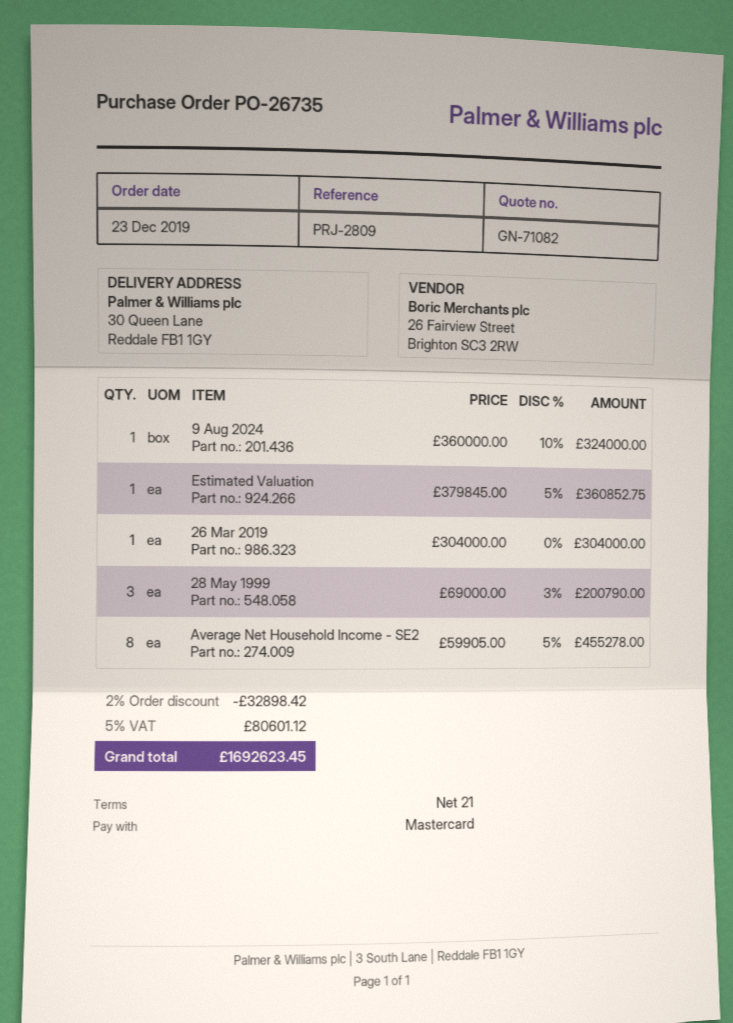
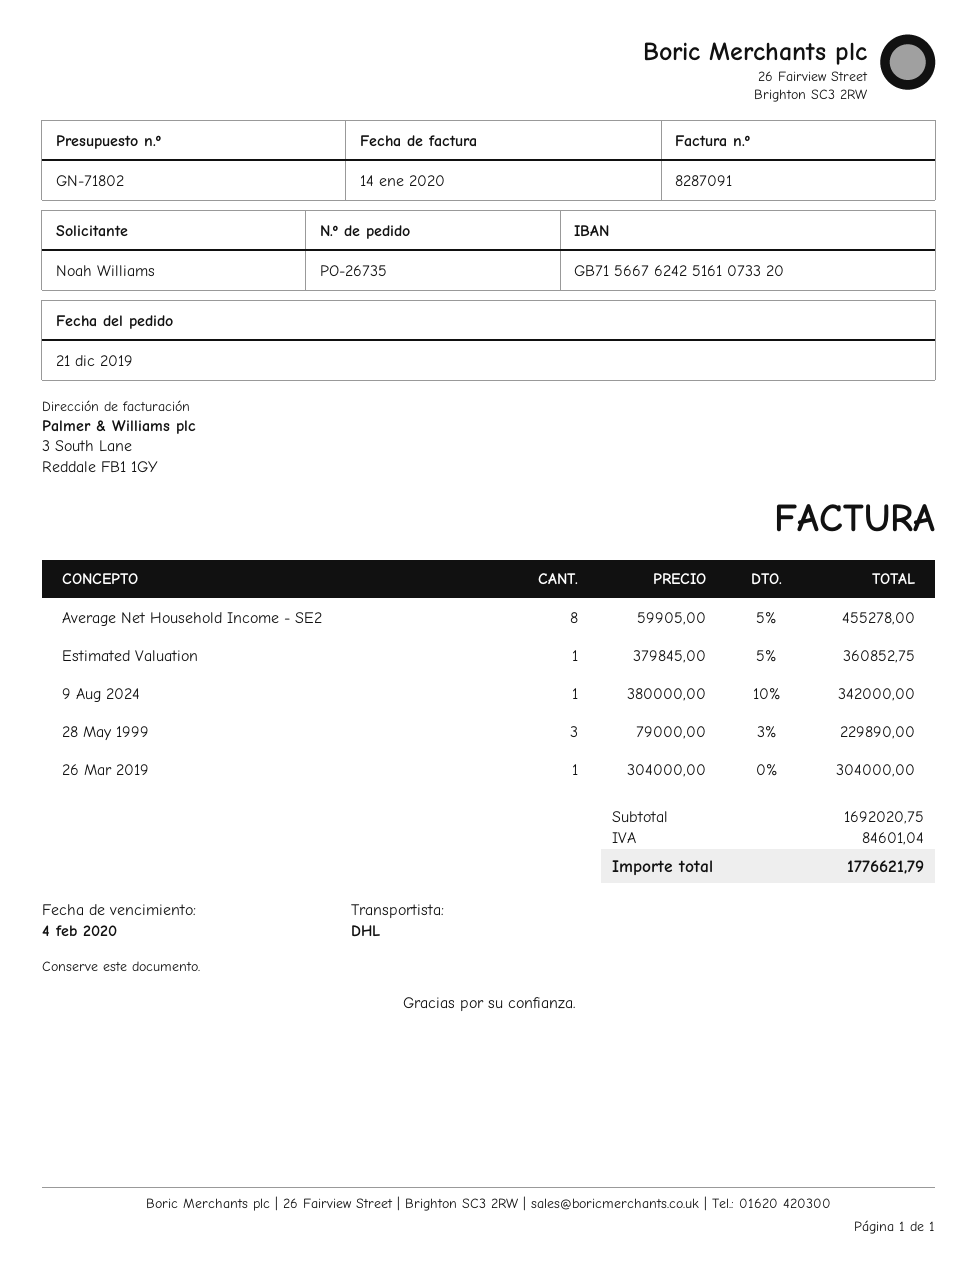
quote number: GN-71082 -> GN-71802
order date: 2019-12-23 -> 2019-12-21
9 Aug 2024: 1 x 360000.00 - 10% = 324000.00 -> 1 x 380000.00 - 10% = 342000.00
28 May 1999: 3 x 69000.00 - 3% = 200790.00 -> 3 x 79000.00 - 3% = 229890.00
discount: 2% = 32898.42 -> none
tax: 80601.12 -> 84601.04
total: 1692623.45 -> 1776621.79

